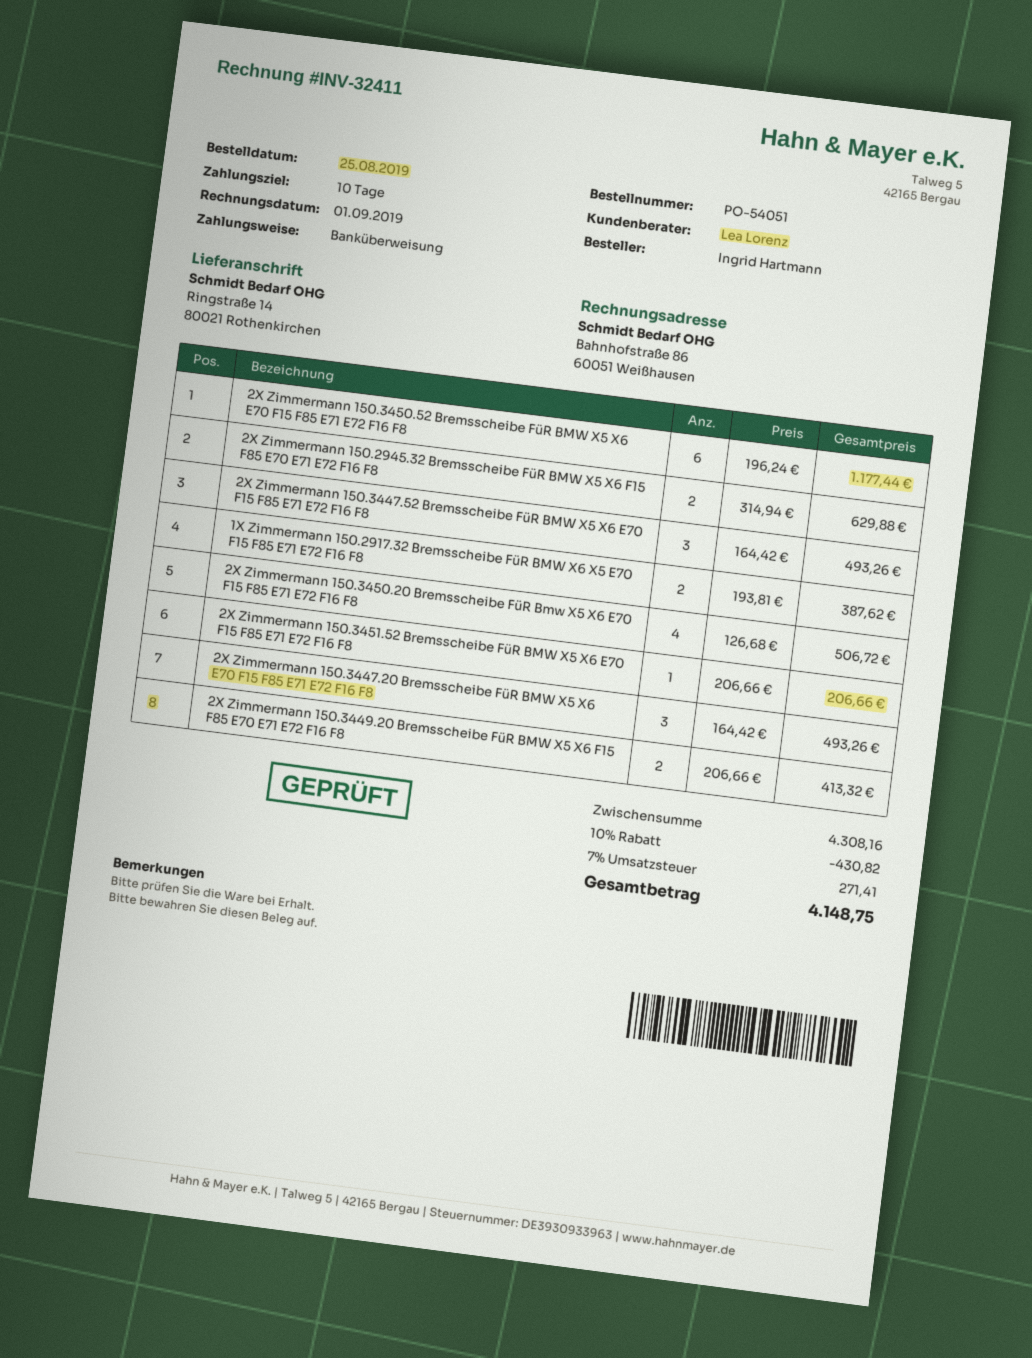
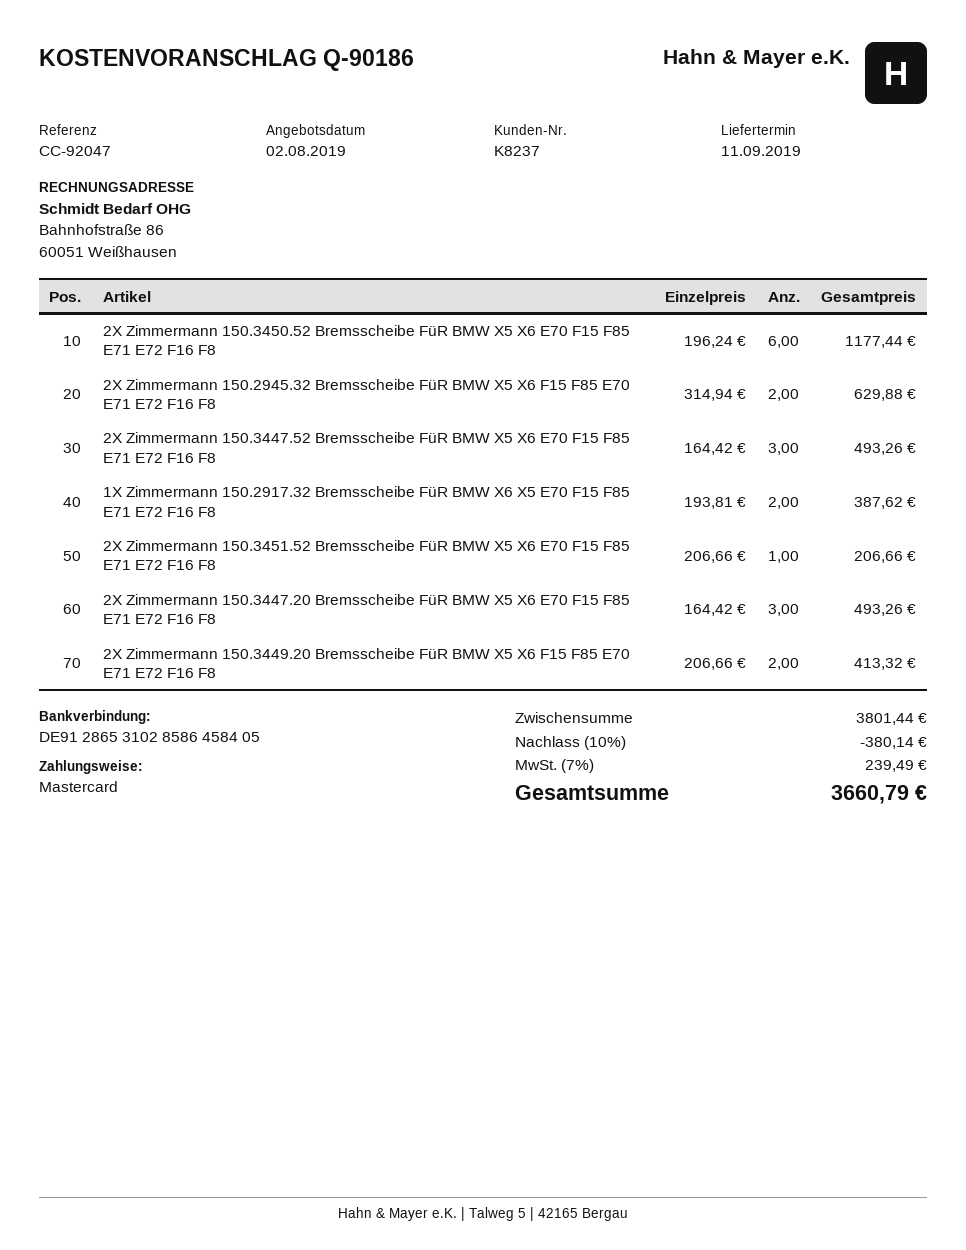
payment method: bank transfer -> Mastercard
2X Zimmermann 150.3450.20 Bremsscheibe FüR Bmw X5 X6 E70 F15 F85 E71 E72 F16 F8: 4 x 126.68 = 506.72 -> none
subtotal: 4308.16 -> 3801.44
discount: 10% = 430.82 -> 10% = 380.14
tax: 7% = 271.41 -> 7% = 239.49
total: 4148.75 -> 3660.79

